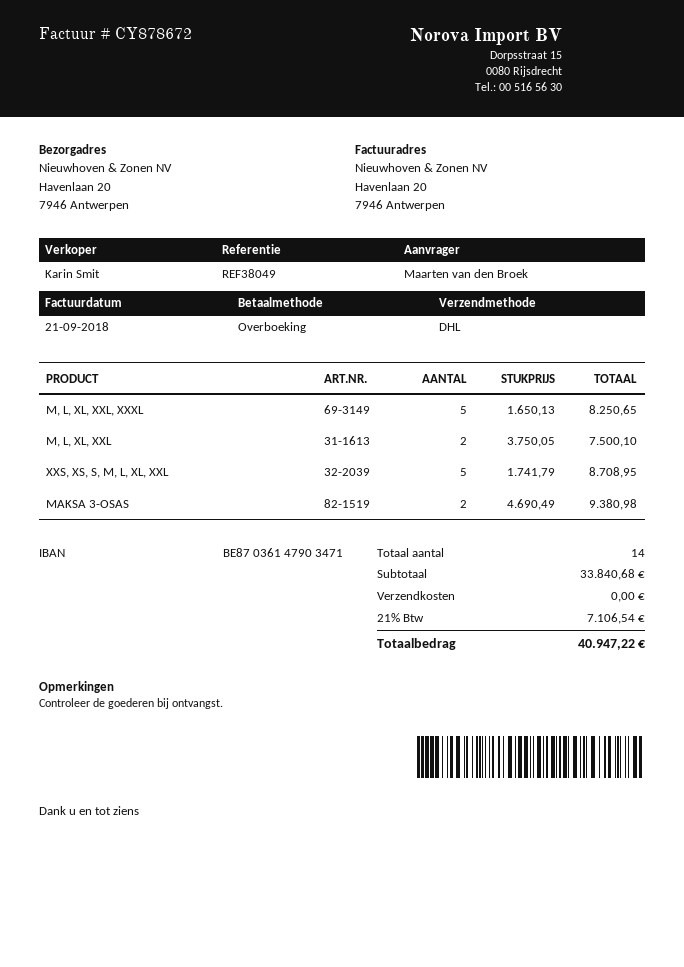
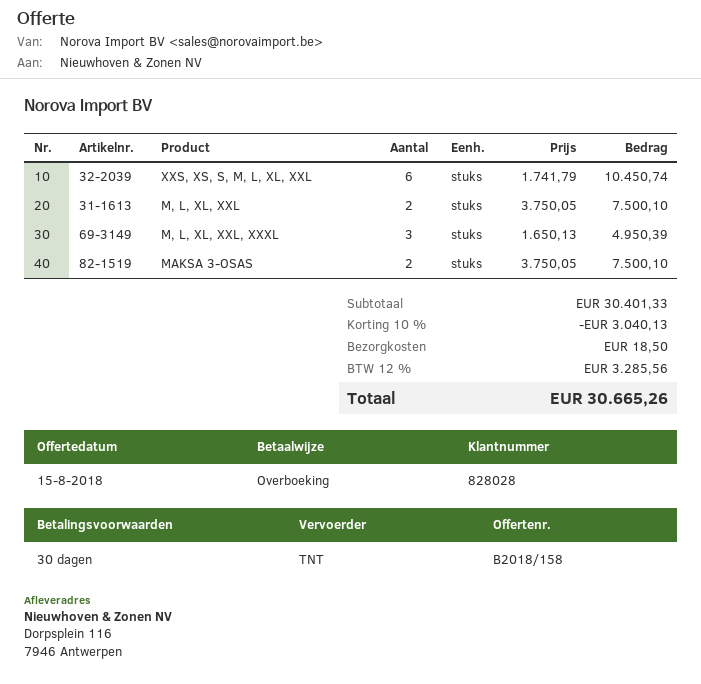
shipping method: DHL -> TNT
ship to: Havenlaan 20, 7946 Antwerpen -> Dorpsplein 116, 7946 Antwerpen
M, L, XL, XXL, XXXL: 5 x 1650.13 = 8250.65 -> 3 x 1650.13 = 4950.39
XXS, XS, S, M, L, XL, XXL: 5 x 1741.79 = 8708.95 -> 6 x 1741.79 = 10450.74
MAKSA 3-OSAS: 2 x 4690.49 = 9380.98 -> 2 x 3750.05 = 7500.10
subtotal: 33840.68 -> 30401.33
discount: none -> 10% = 3040.13
shipping: 0.00 -> 18.50
tax: 21% = 7106.54 -> 12% = 3285.56
total: 40947.22 -> 30665.26

